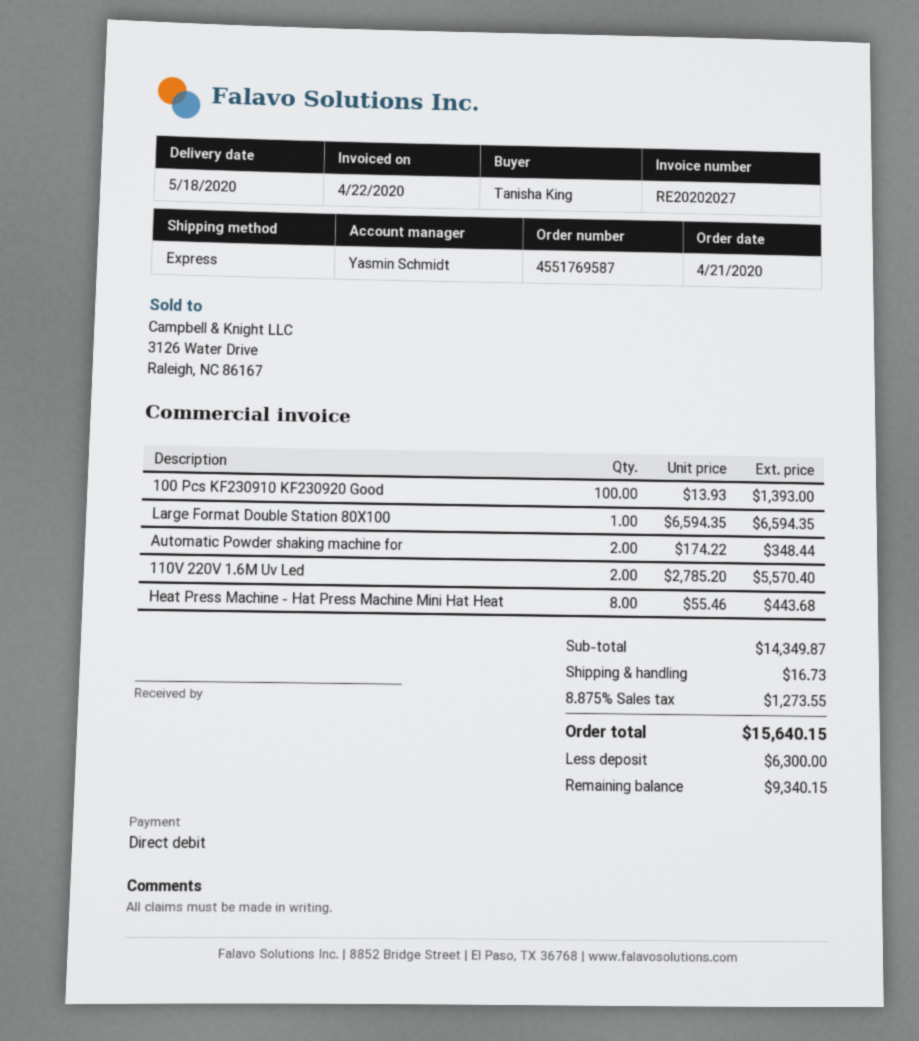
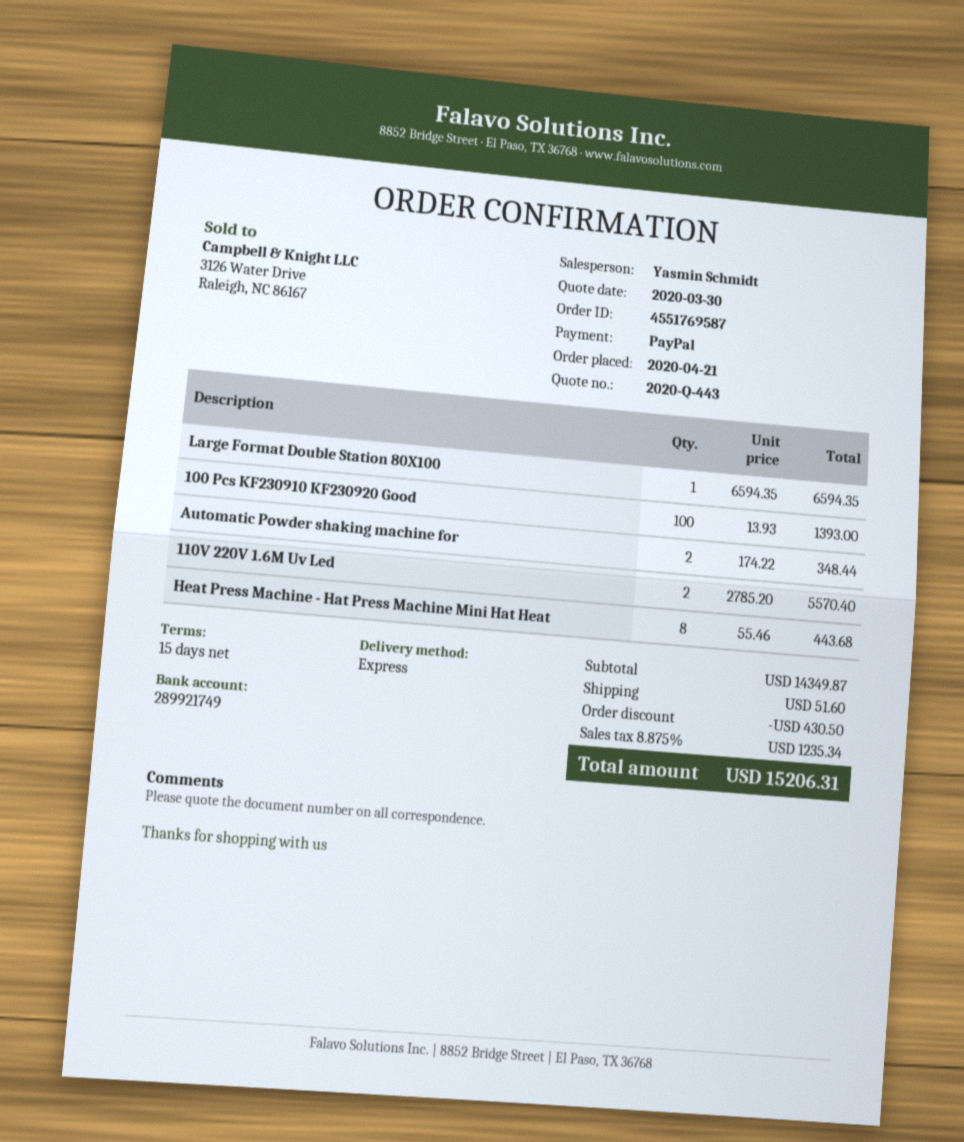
payment method: direct debit -> PayPal
discount: none -> 430.50
shipping: 16.73 -> 51.60
tax: 8.875% = 1273.55 -> 8.875% = 1235.34
total: 15640.15 -> 15206.31

